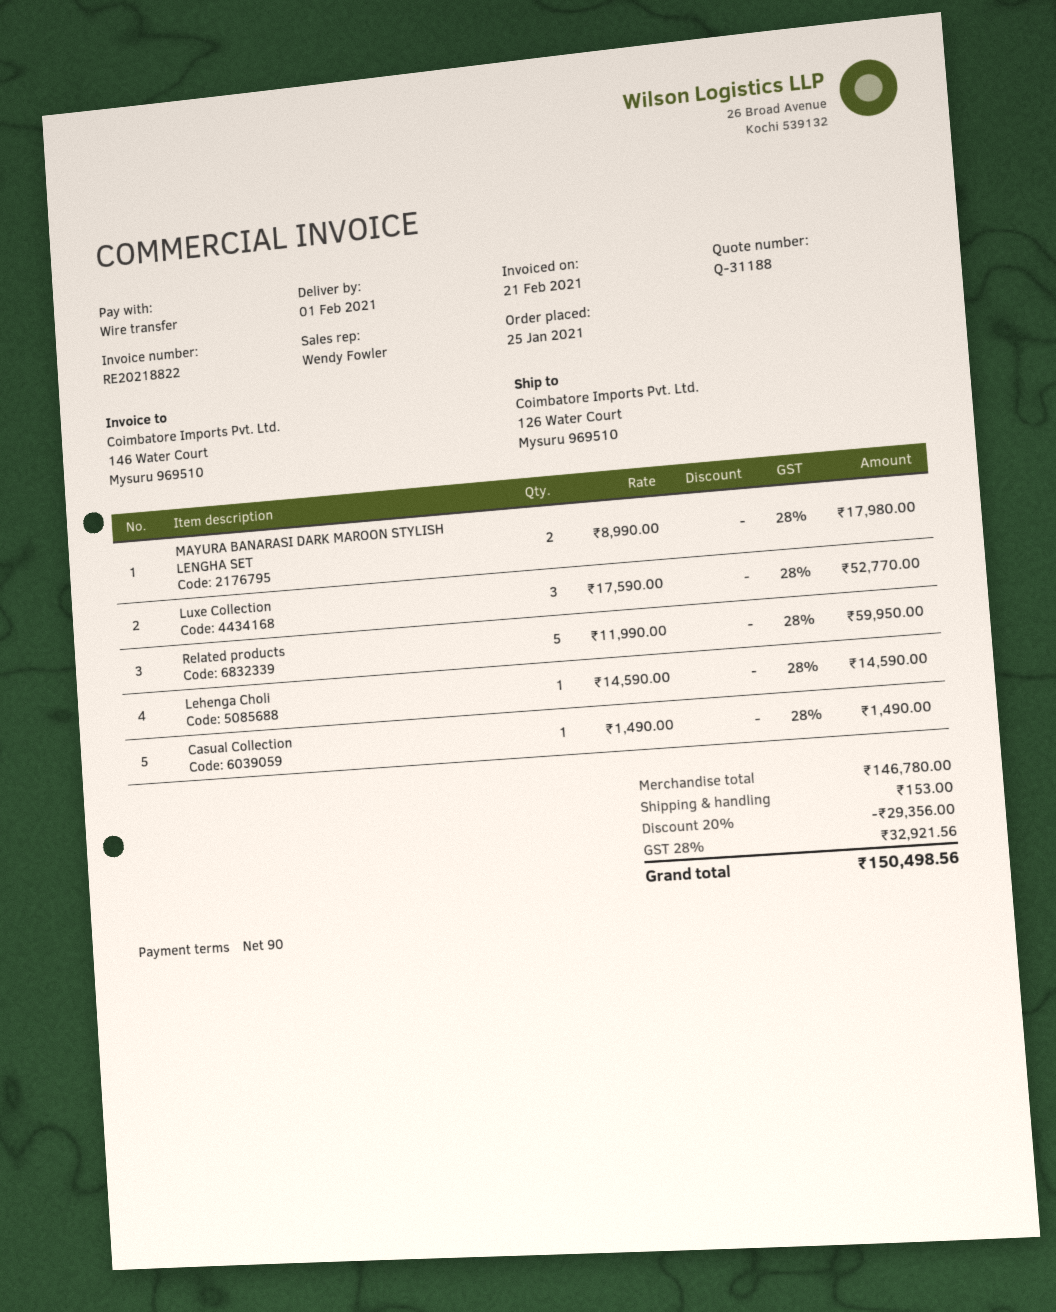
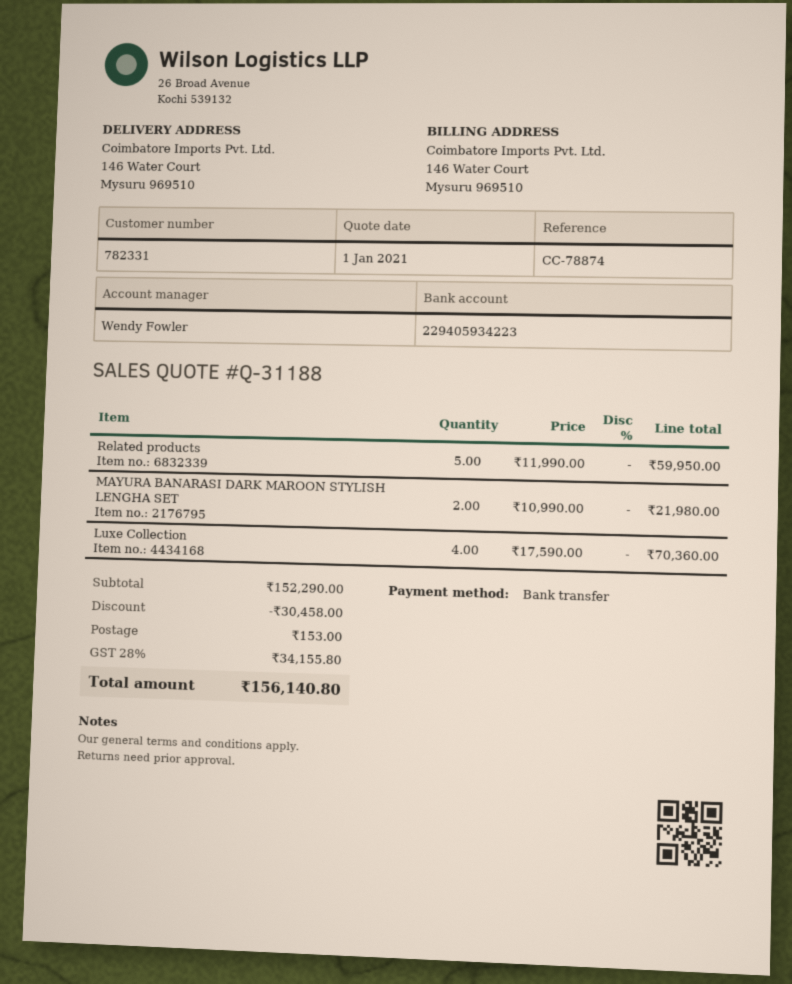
ship to: 126 Water Court, Mysuru 969510 -> 146 Water Court, Mysuru 969510
MAYURA BANARASI DARK MAROON STYLISH LENGHA SET: 2 x 8990.00 = 17980.00 -> 2 x 10990.00 = 21980.00
Luxe Collection: 3 x 17590.00 = 52770.00 -> 4 x 17590.00 = 70360.00
Lehenga Choli: 1 x 14590.00 = 14590.00 -> none
Casual Collection: 1 x 1490.00 = 1490.00 -> none
subtotal: 146780.00 -> 152290.00
discount: 29356.00 -> 30458.00
tax: 28% = 32921.56 -> 28% = 34155.80
total: 150498.56 -> 156140.80

